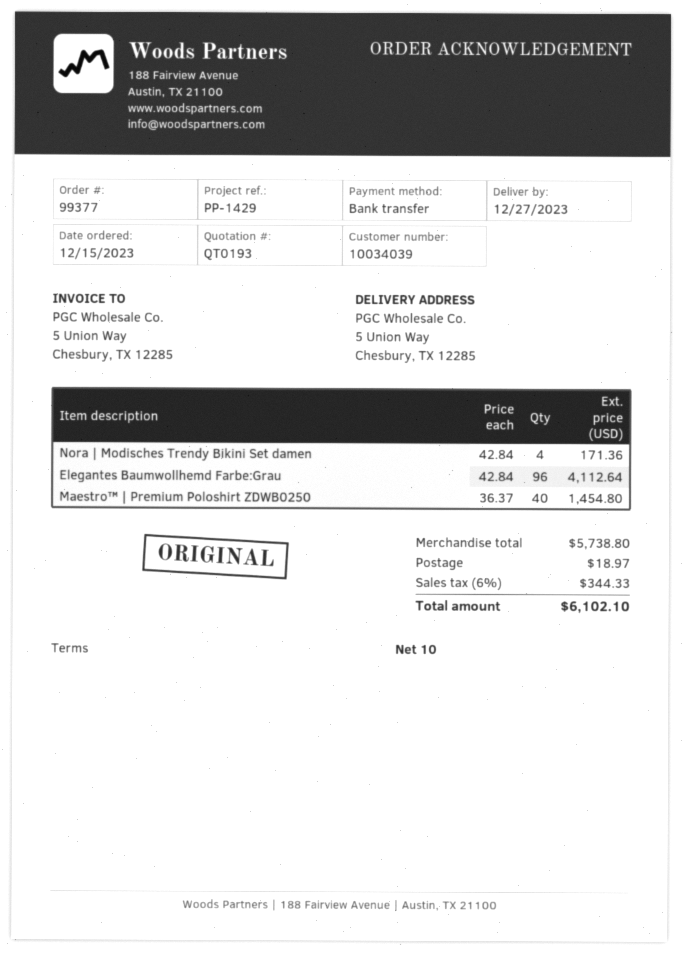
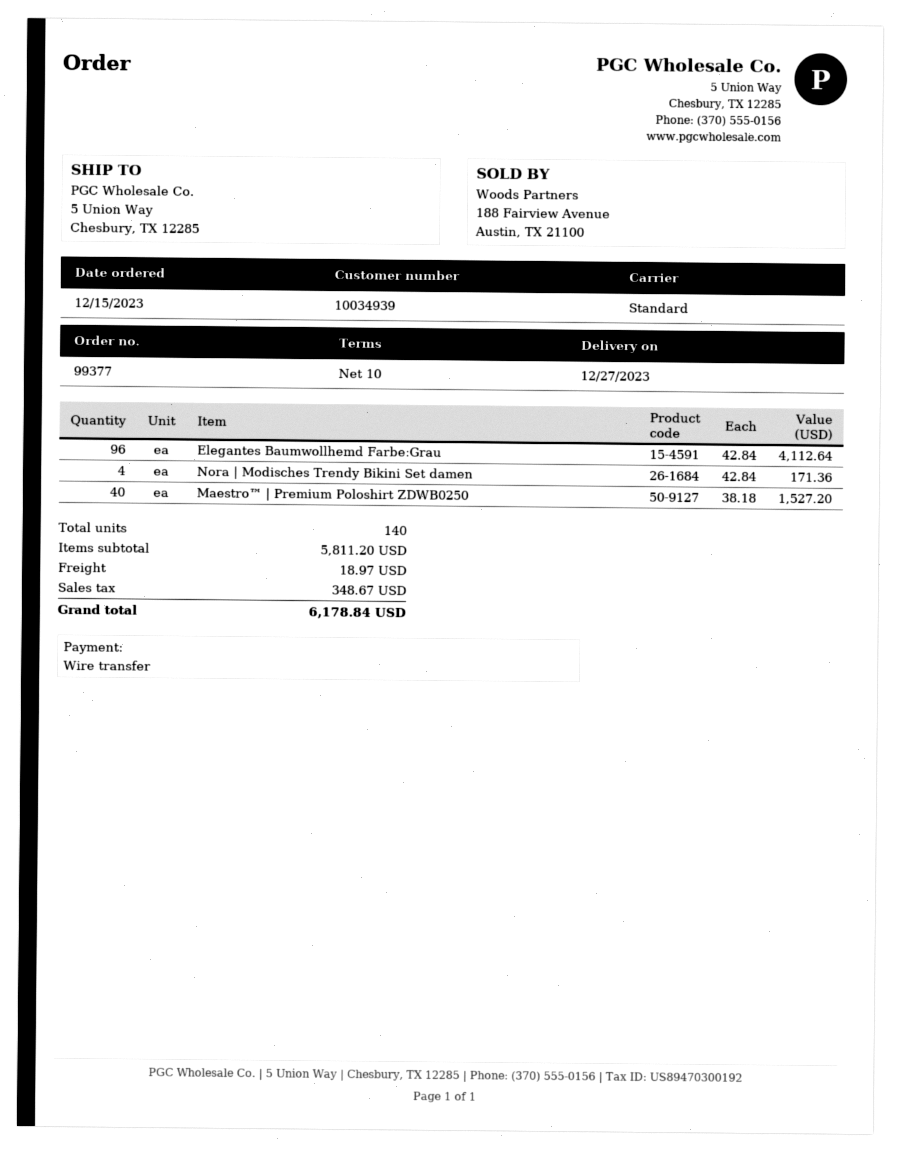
customer number: 10034039 -> 10034939
Maestro™ | Premium Poloshirt ZDWB0250: 40 x 36.37 = 1454.80 -> 40 x 38.18 = 1527.20
subtotal: 5738.80 -> 5811.20
tax: 344.33 -> 348.67
total: 6102.10 -> 6178.84

